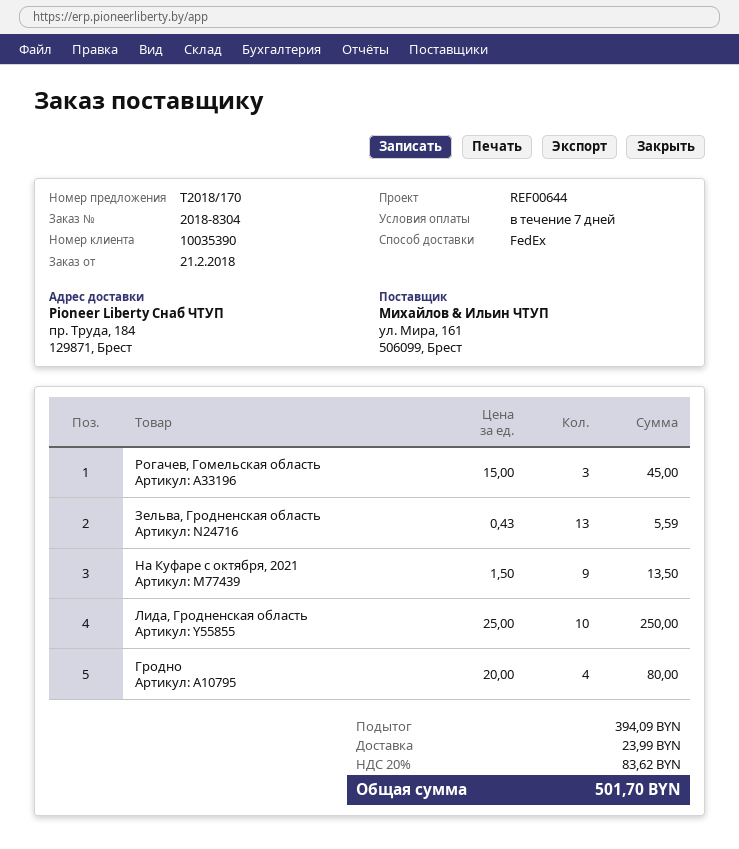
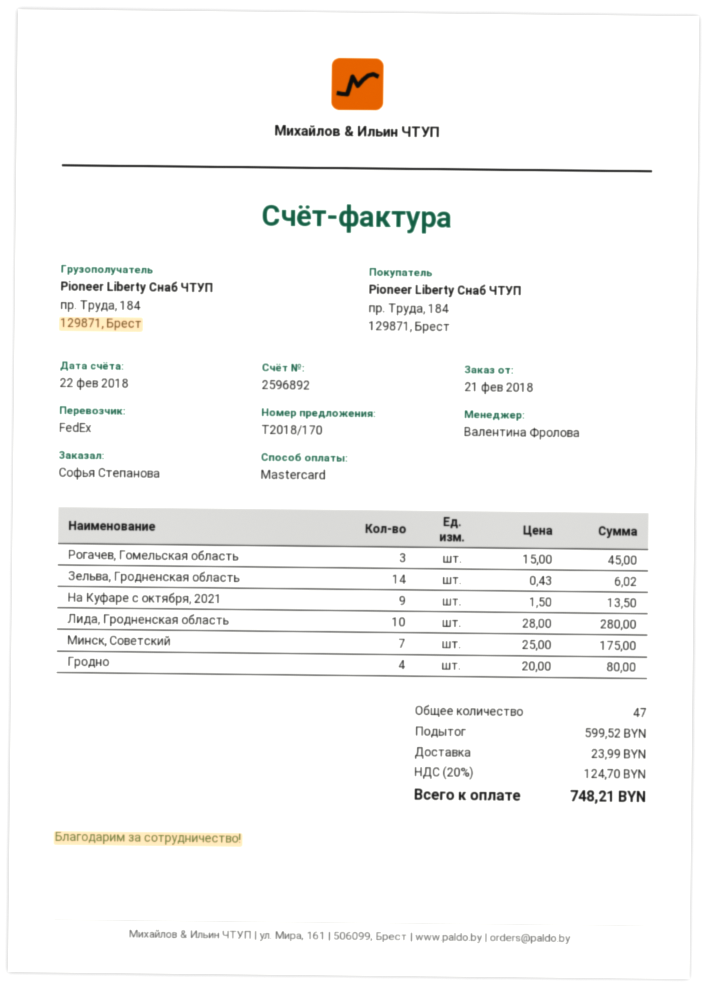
Зельва, Гродненская область: 13 x 0.43 = 5.59 -> 14 x 0.43 = 6.02
Лида, Гродненская область: 10 x 25.00 = 250.00 -> 10 x 28.00 = 280.00
Минск, Советский: none -> 7 x 25.00 = 175.00
subtotal: 394.09 -> 599.52
tax: 20% = 83.62 -> 20% = 124.70
total: 501.70 -> 748.21

